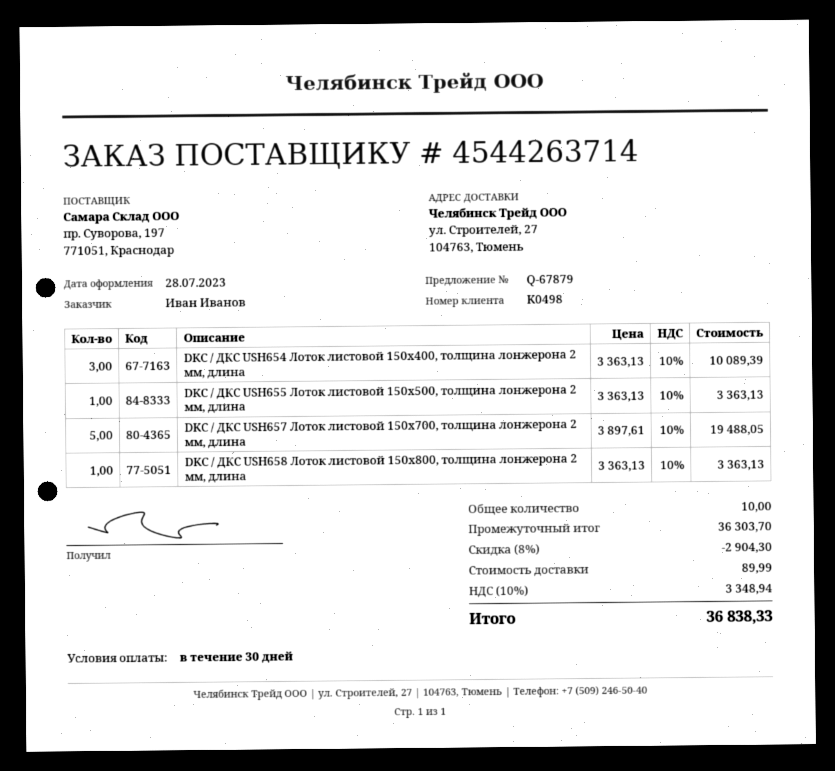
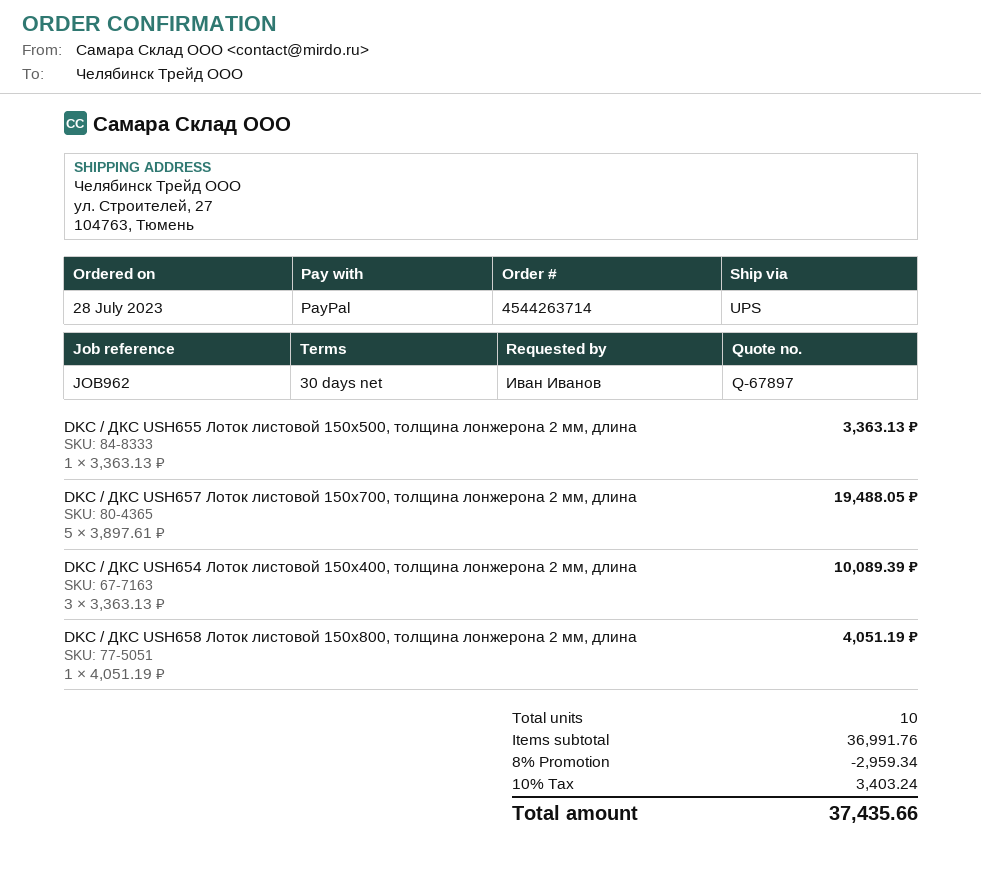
quote number: Q-67879 -> Q-67897
DKC / ДКС USH658 Лоток листовой 150х800, толщина лонжерона 2 мм, длина: 1 x 3363.13 = 3363.13 -> 1 x 4051.19 = 4051.19
subtotal: 36303.70 -> 36991.76
discount: 8% = 2904.30 -> 8% = 2959.34
shipping: 89.99 -> none
tax: 10% = 3348.94 -> 10% = 3403.24
total: 36838.33 -> 37435.66

